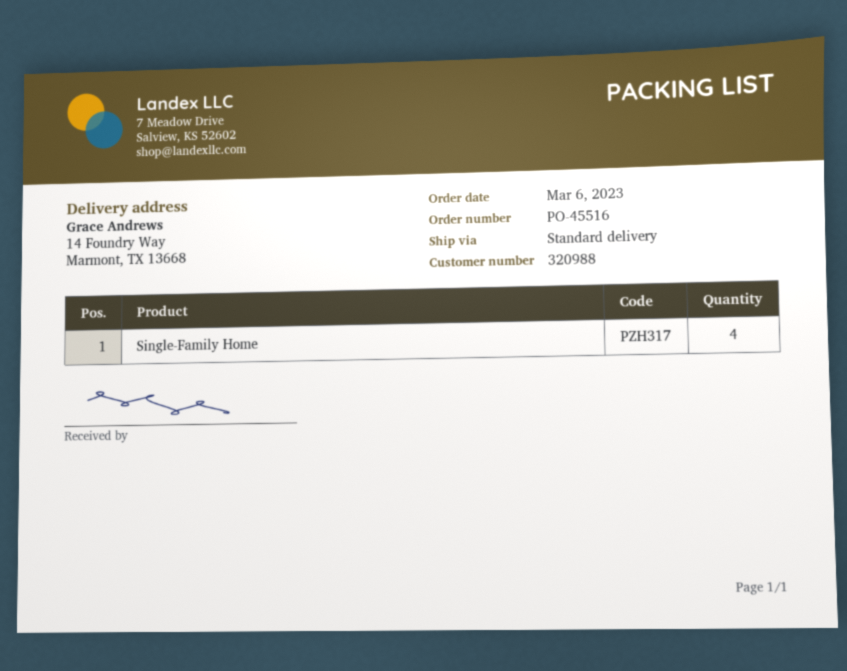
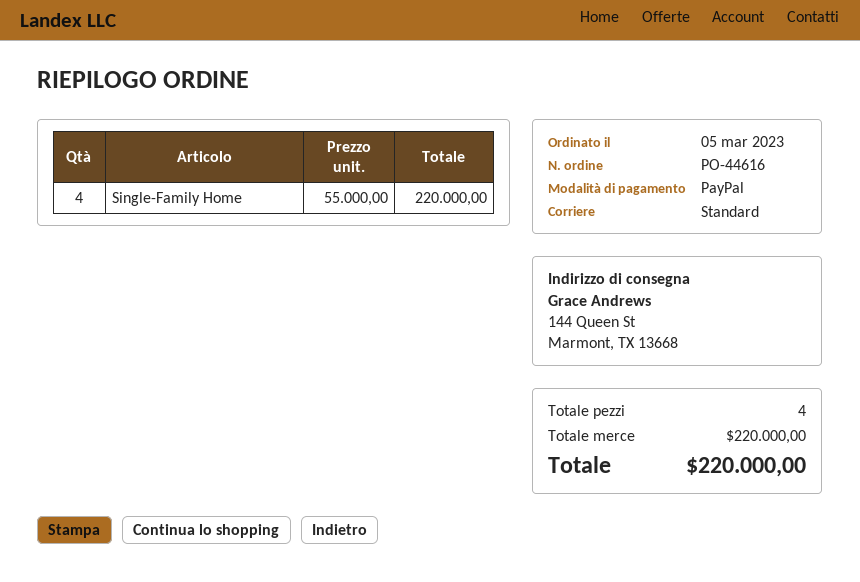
order number: PO-45516 -> PO-44616
order date: 2023-03-06 -> 2023-03-05
ship to: 14 Foundry Way, Marmont, TX 13668 -> 144 Queen St, Marmont, TX 13668

